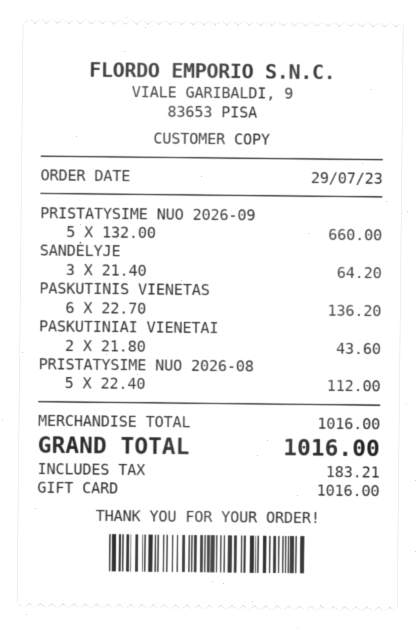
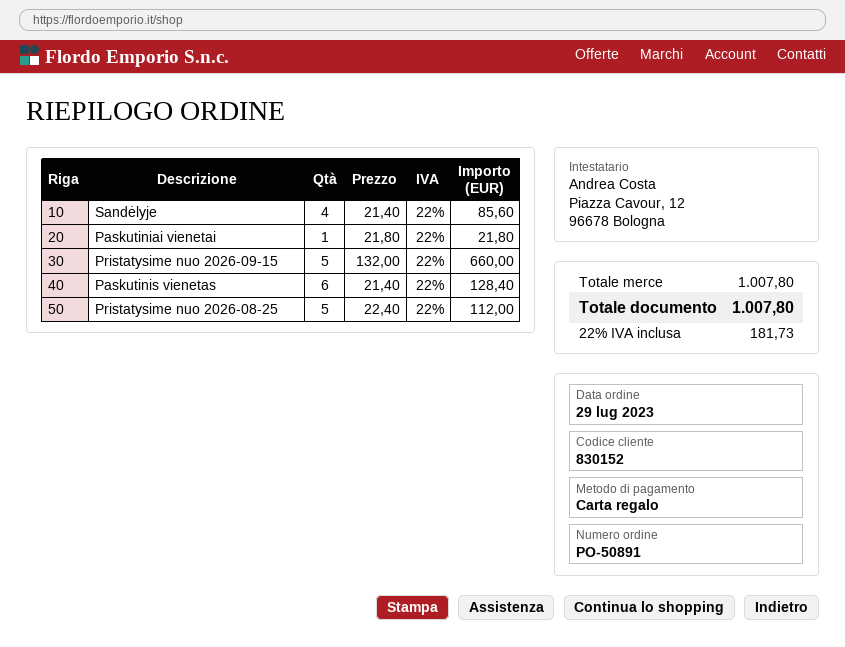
SANDĖLYJE: 3 x 21.40 = 64.20 -> 4 x 21.40 = 85.60
PASKUTINIS VIENETAS: 6 x 22.70 = 136.20 -> 6 x 21.40 = 128.40
PASKUTINIAI VIENETAI: 2 x 21.80 = 43.60 -> 1 x 21.80 = 21.80
subtotal: 1016.00 -> 1007.80
tax: 183.21 -> 181.73
total: 1016.00 -> 1007.80

